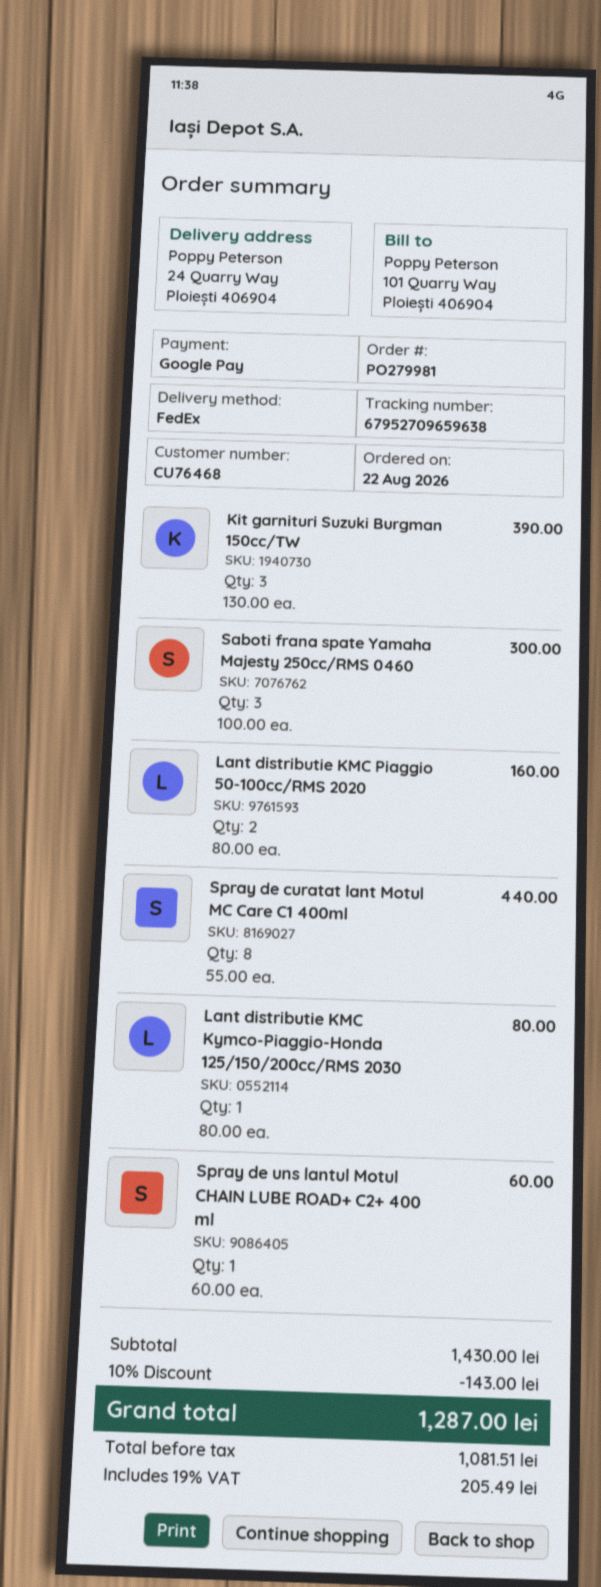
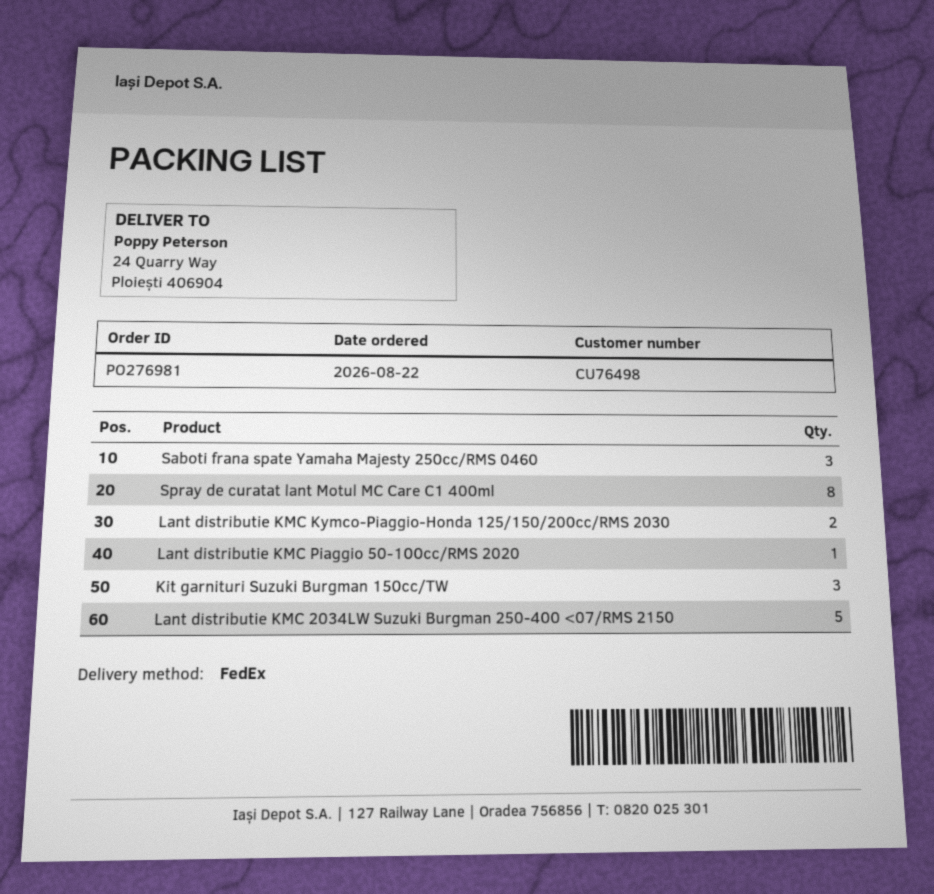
order number: PO279981 -> PO276981
customer number: CU76468 -> CU76498
Lant distributie KMC Piaggio 50-100cc/RMS 2020: 2 -> 1
Lant distributie KMC Kymco-Piaggio-Honda 125/150/200cc/RMS 2030: 1 -> 2
Spray de uns lantul Motul CHAIN LUBE ROAD+ C2+ 400 ml: 1 -> none
Lant distributie KMC 2034LW Suzuki Burgman 250-400 <07/RMS 2150: none -> 5

